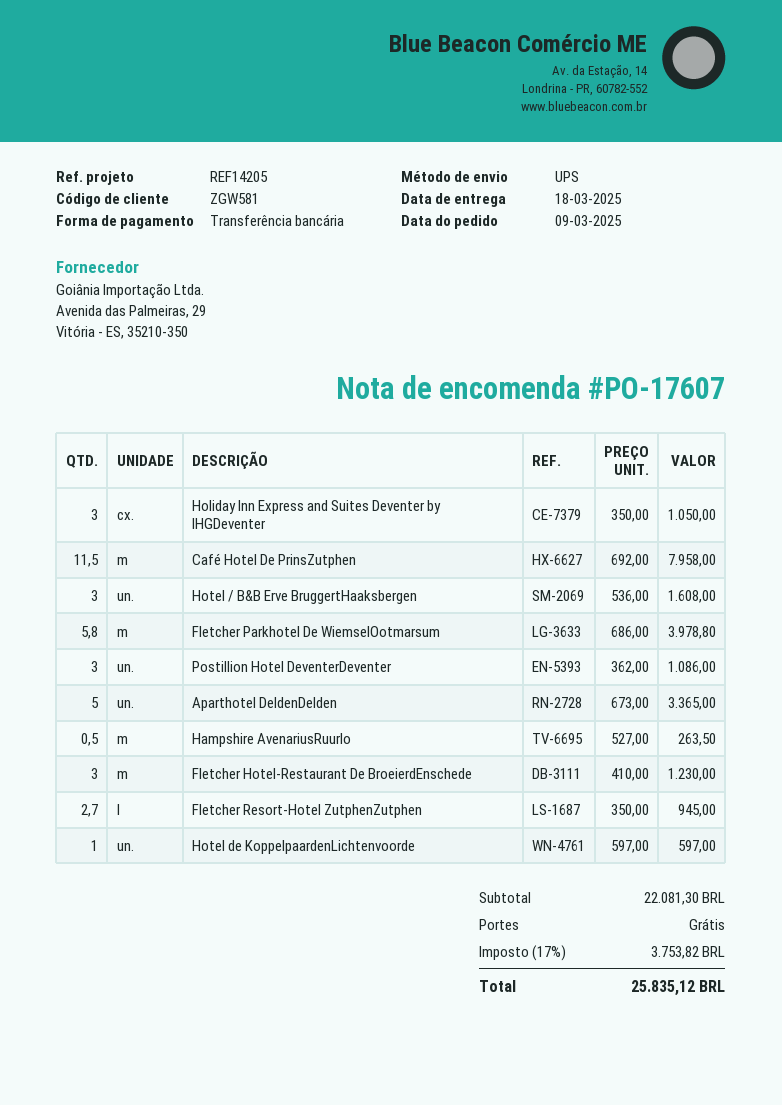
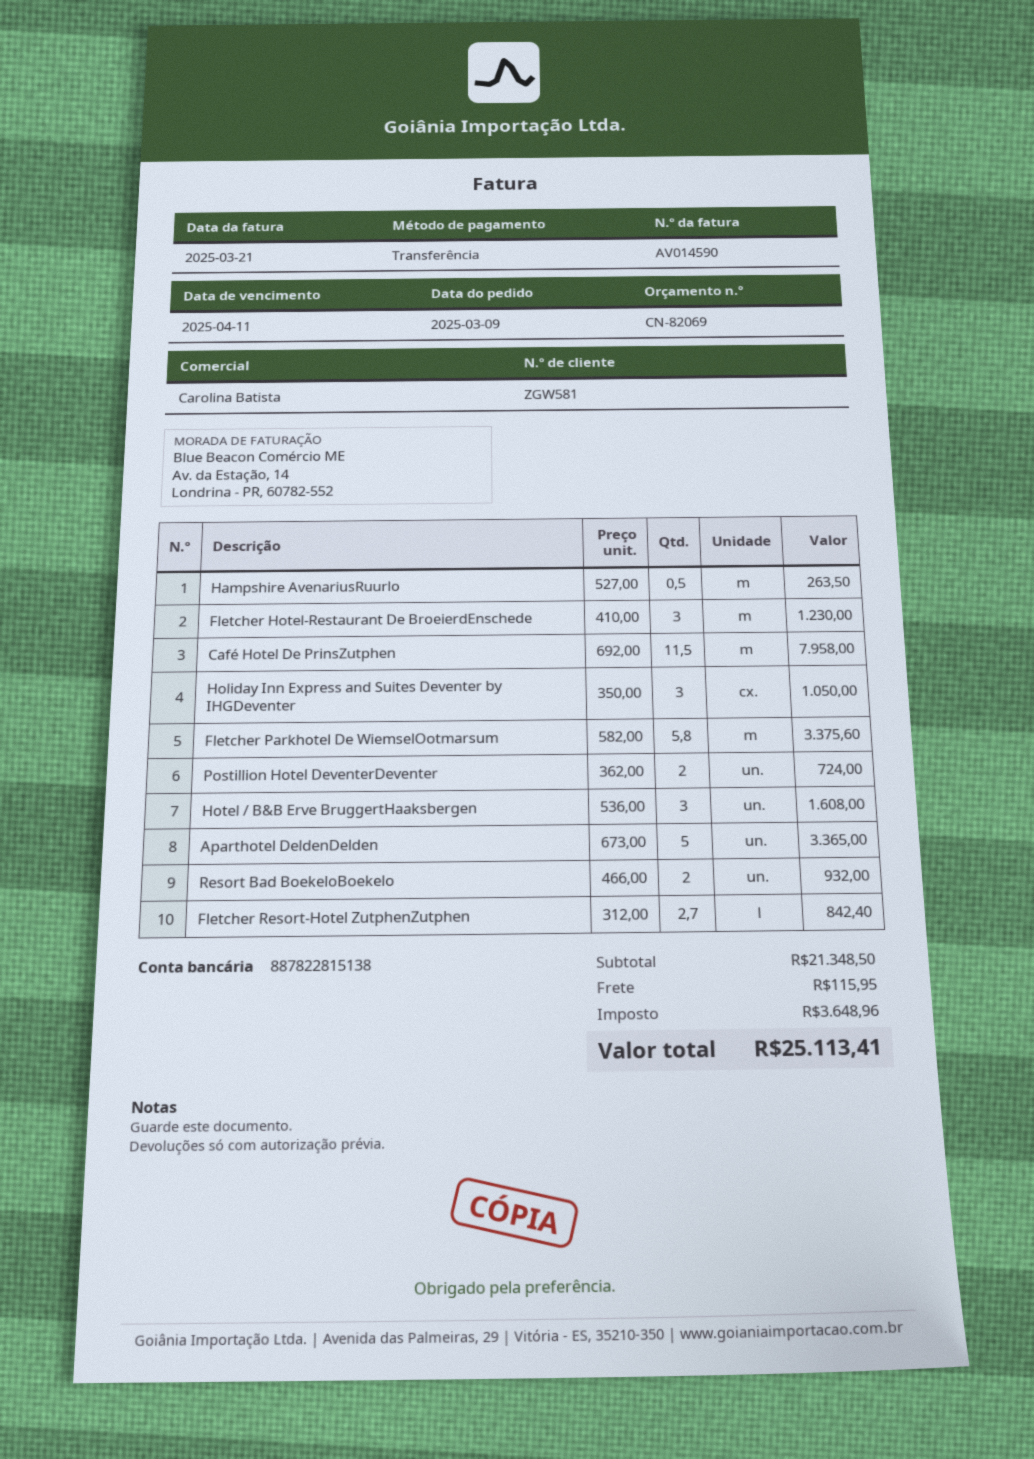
Fletcher Parkhotel De WiemselOotmarsum: 5.8 x 686.00 = 3978.80 -> 5.8 x 582.00 = 3375.60
Postillion Hotel DeventerDeventer: 3 x 362.00 = 1086.00 -> 2 x 362.00 = 724.00
Fletcher Resort-Hotel ZutphenZutphen: 2.7 x 350.00 = 945.00 -> 2.7 x 312.00 = 842.40
Hotel de KoppelpaardenLichtenvoorde: 1 x 597.00 = 597.00 -> none
Resort Bad BoekeloBoekelo: none -> 2 x 466.00 = 932.00
subtotal: 22081.30 -> 21348.50
shipping: 0.00 -> 115.95
tax: 3753.82 -> 3648.96
total: 25835.12 -> 25113.41

